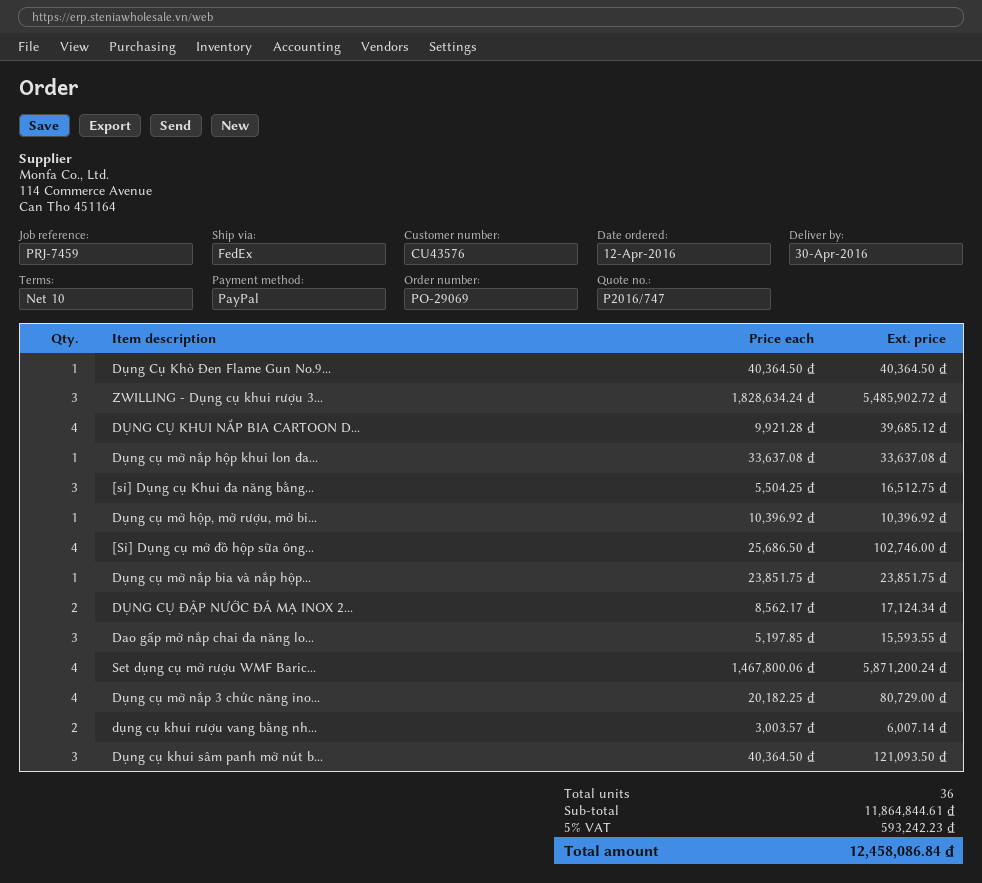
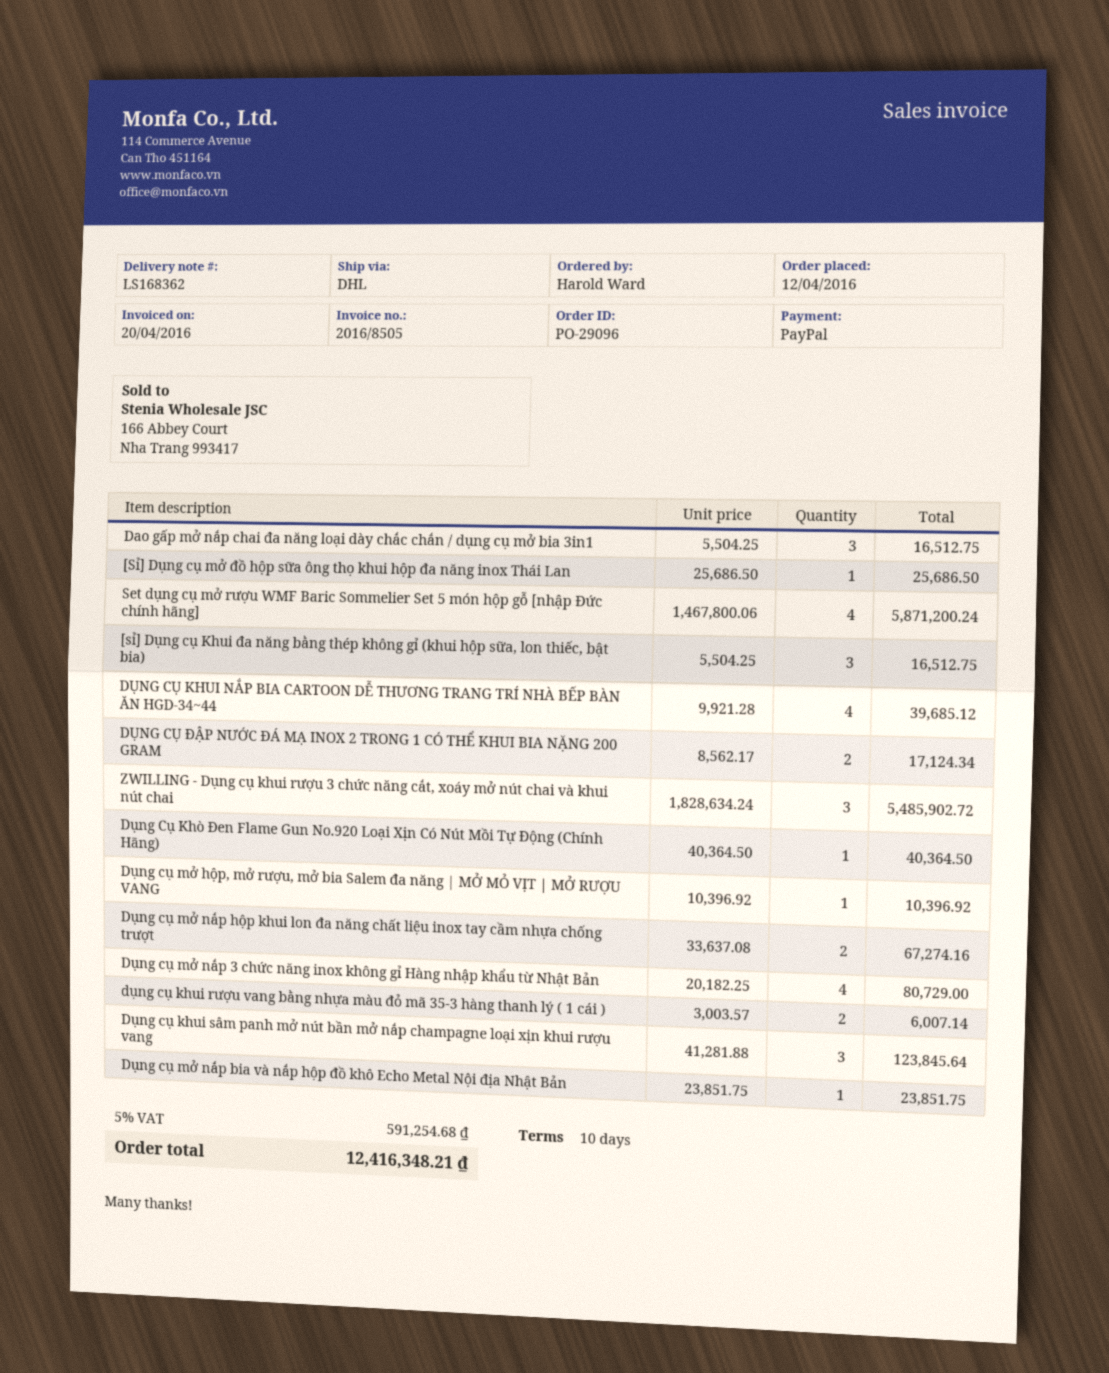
order number: PO-29069 -> PO-29096
shipping method: FedEx -> DHL
Dụng cụ mở nắp hộp khui lon đa...: 1 x 33637.08 = 33637.08 -> 2 x 33637.08 = 67274.16
[Sỉ] Dụng cụ mở đồ hộp sữa ông...: 4 x 25686.50 = 102746.00 -> 1 x 25686.50 = 25686.50
Dao gấp mở nắp chai đa năng lo...: 3 x 5197.85 = 15593.55 -> 3 x 5504.25 = 16512.75
Dụng cụ khui sâm panh mở nút b...: 3 x 40364.50 = 121093.50 -> 3 x 41281.88 = 123845.64
tax: 5% = 593242.23 -> 5% = 591254.68
total: 12458086.84 -> 12416348.21

